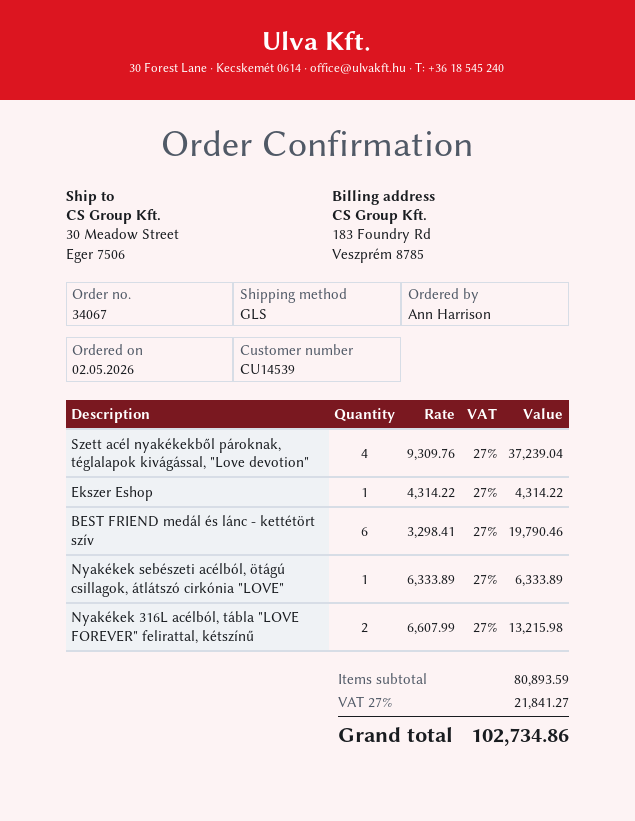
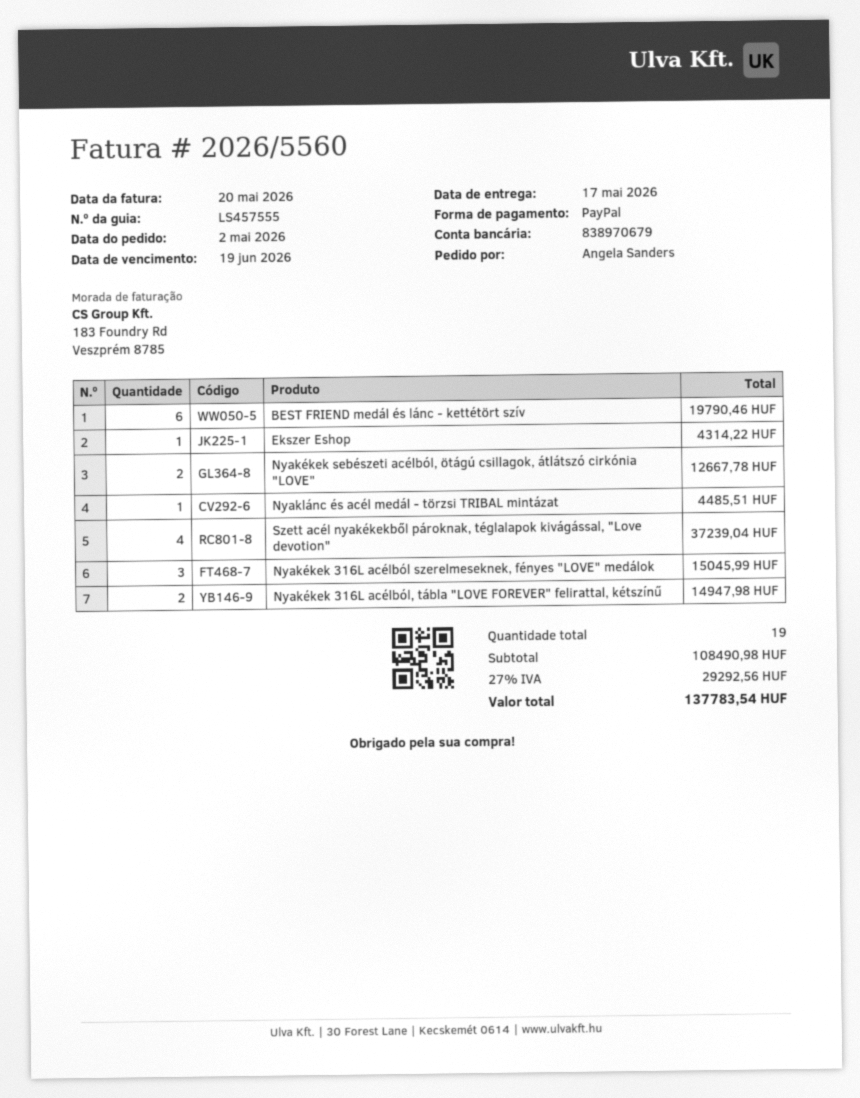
ordered by: Ann Harrison -> Angela Sanders
Nyakékek sebészeti acélból, ötágú csillagok, átlátszó cirkónia "LOVE": 1 for 6333.89 -> 2 for 12667.78
Nyakékek 316L acélból, tábla "LOVE FOREVER" felirattal, kétszínű: 2 for 13215.98 -> 2 for 14947.98
Nyaklánc és acél medál - törzsi TRIBAL mintázat: none -> 1 for 4485.51
Nyakékek 316L acélból szerelmeseknek, fényes "LOVE" medálok: none -> 3 for 15045.99
subtotal: 80893.59 -> 108490.98
tax: 27% = 21841.27 -> 27% = 29292.56
total: 102734.86 -> 137783.54

